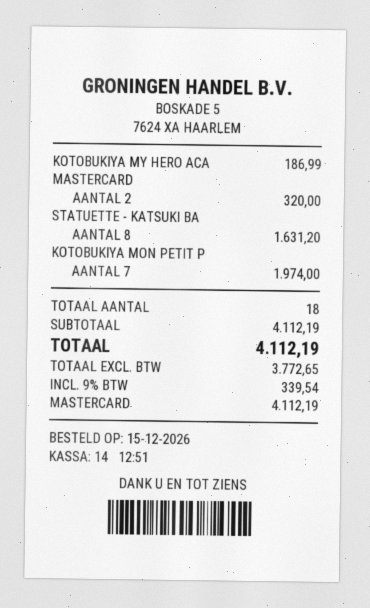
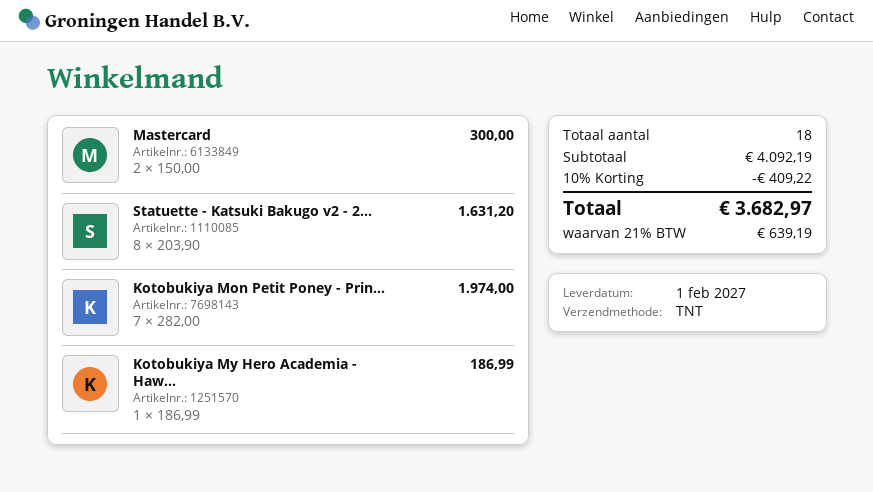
MASTERCARD: 2 for 320.00 -> 2 for 300.00
subtotal: 4112.19 -> 4092.19
discount: none -> 10% = 409.22
tax: 9% = 339.54 -> 21% = 639.19
total: 4112.19 -> 3682.97

